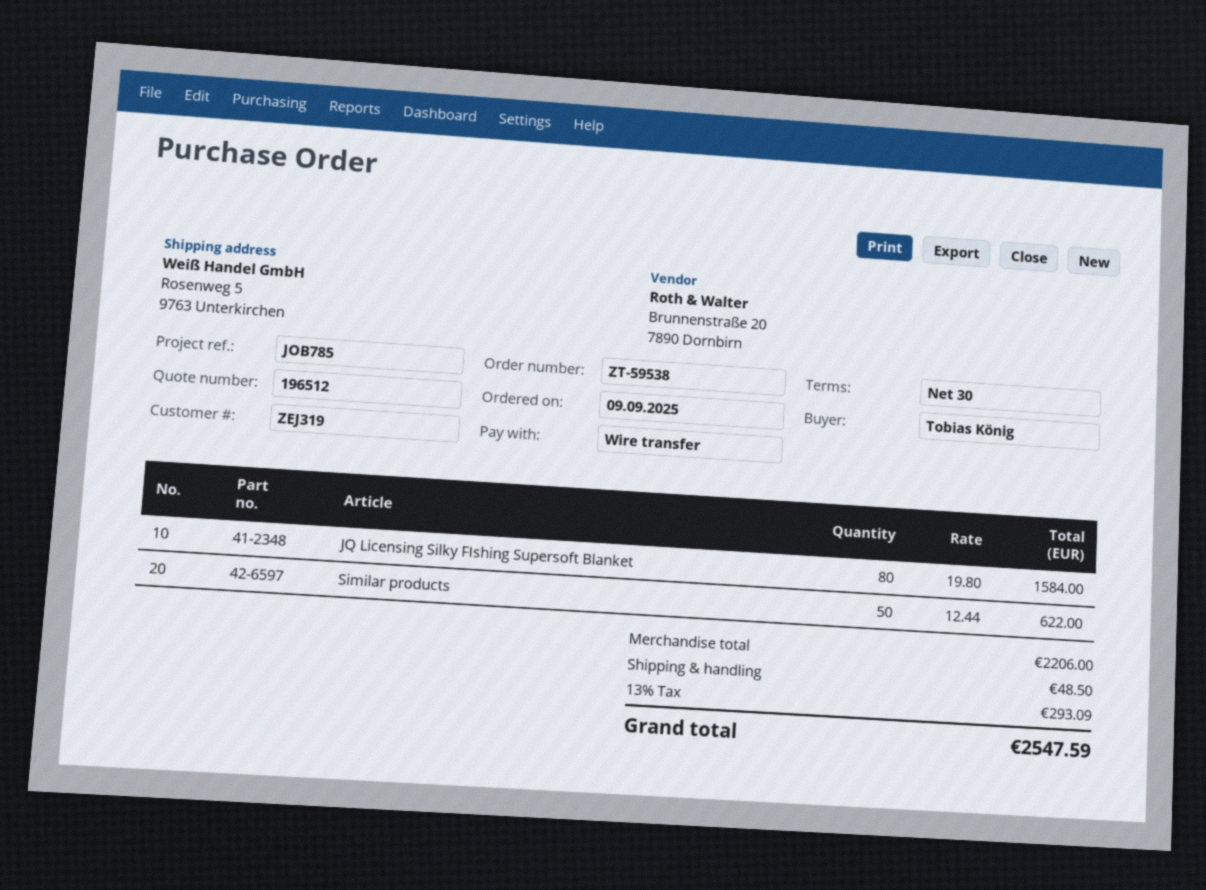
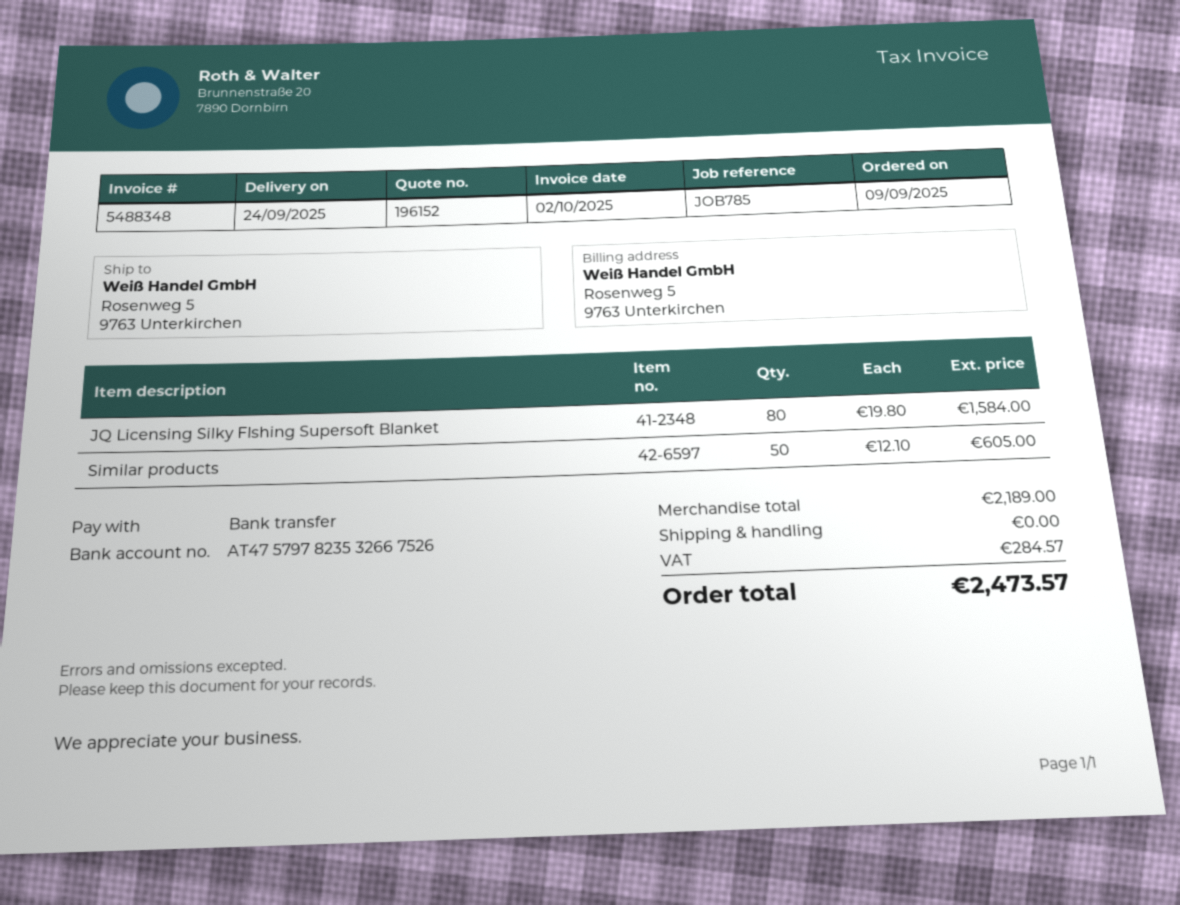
quote number: 196512 -> 196152
Similar products: 50 x 12.44 = 622.00 -> 50 x 12.10 = 605.00
subtotal: 2206.00 -> 2189.00
shipping: 48.50 -> 0.00
tax: 293.09 -> 284.57
total: 2547.59 -> 2473.57

